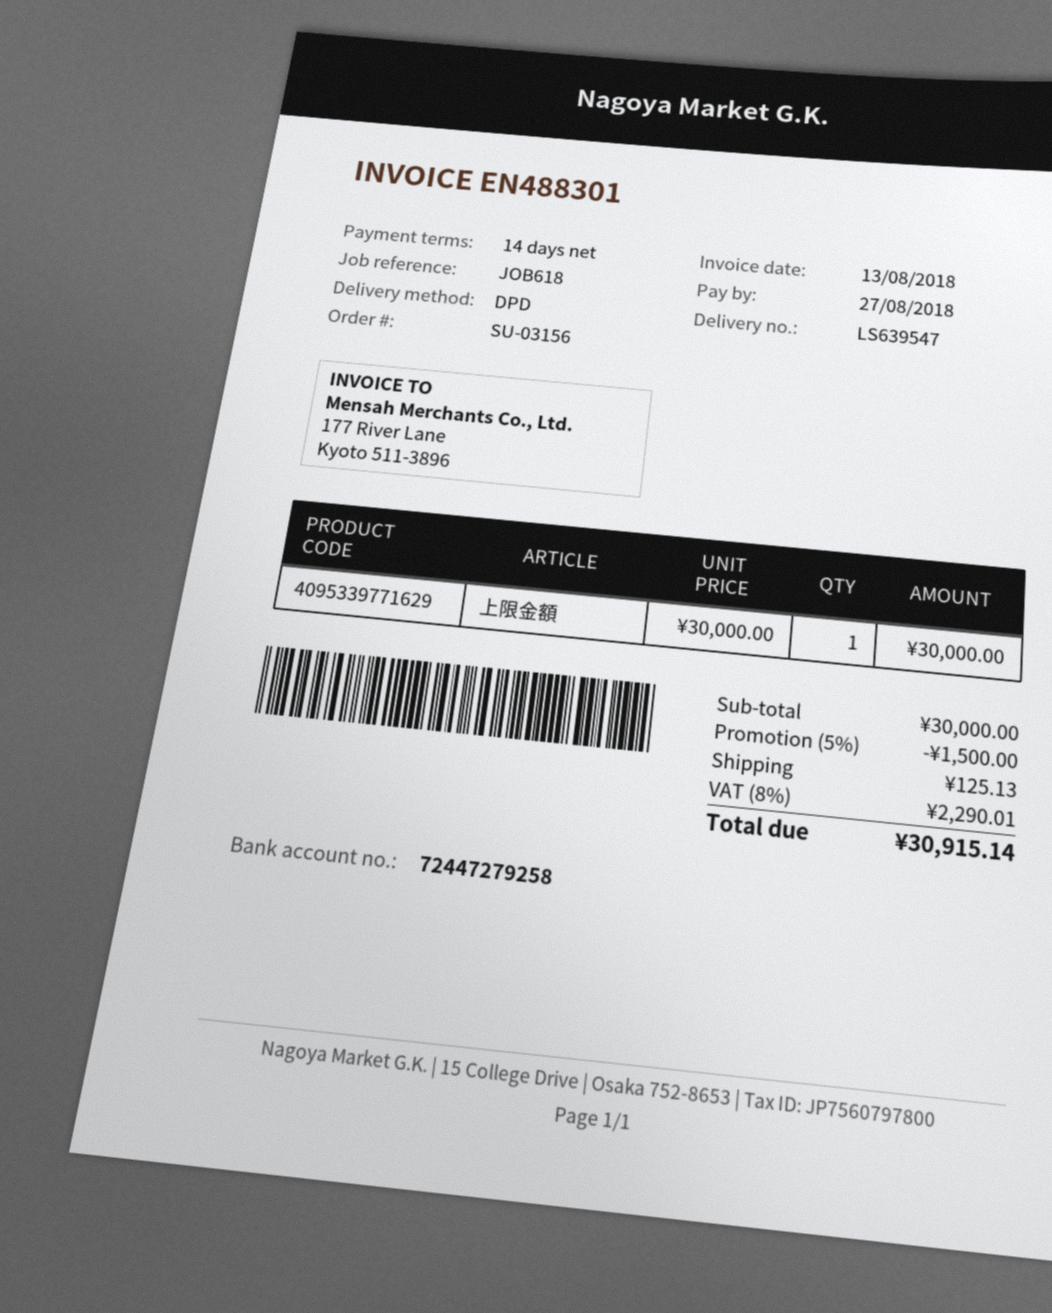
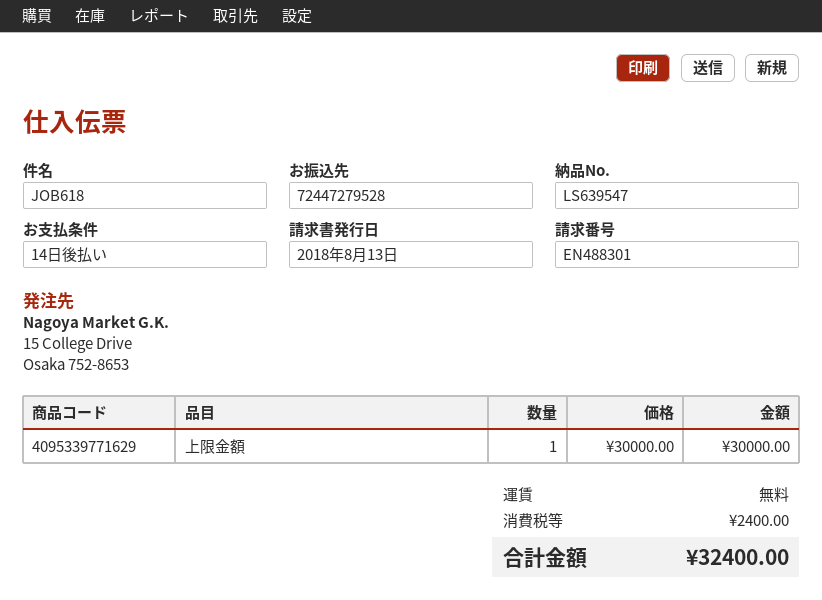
bank account: 72447279258 -> 72447279528
discount: 5% = 1500.00 -> none
shipping: 125.13 -> 0.00
tax: 2290.01 -> 2400.00
total: 30915.14 -> 32400.00

